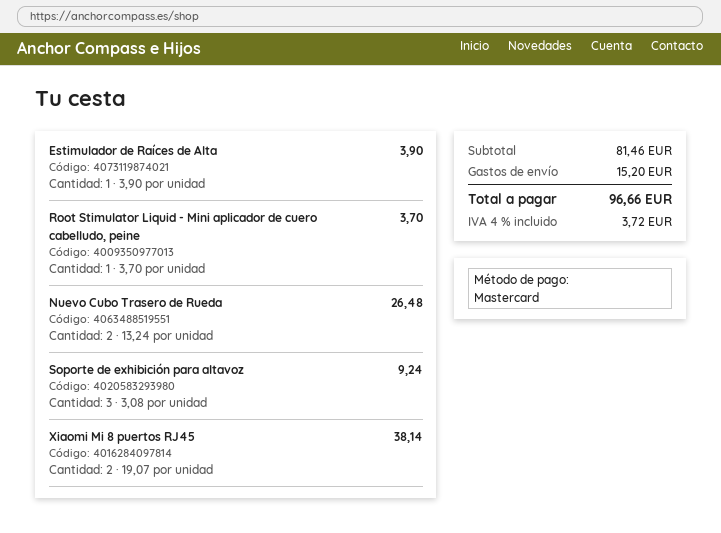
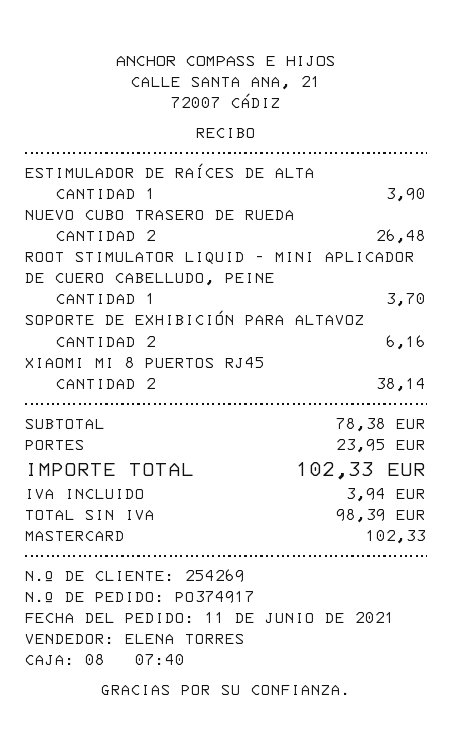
Soporte de exhibición para altavoz: 3 for 9.24 -> 2 for 6.16
subtotal: 81.46 -> 78.38
shipping: 15.20 -> 23.95
tax: 3.72 -> 3.94
total: 96.66 -> 102.33

